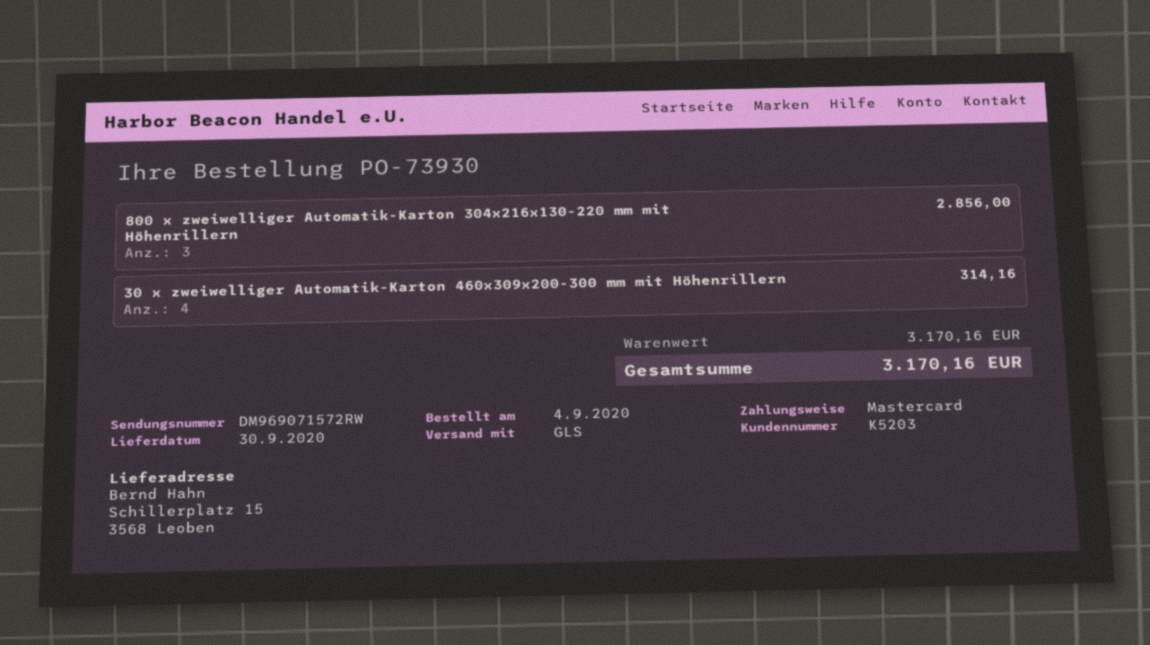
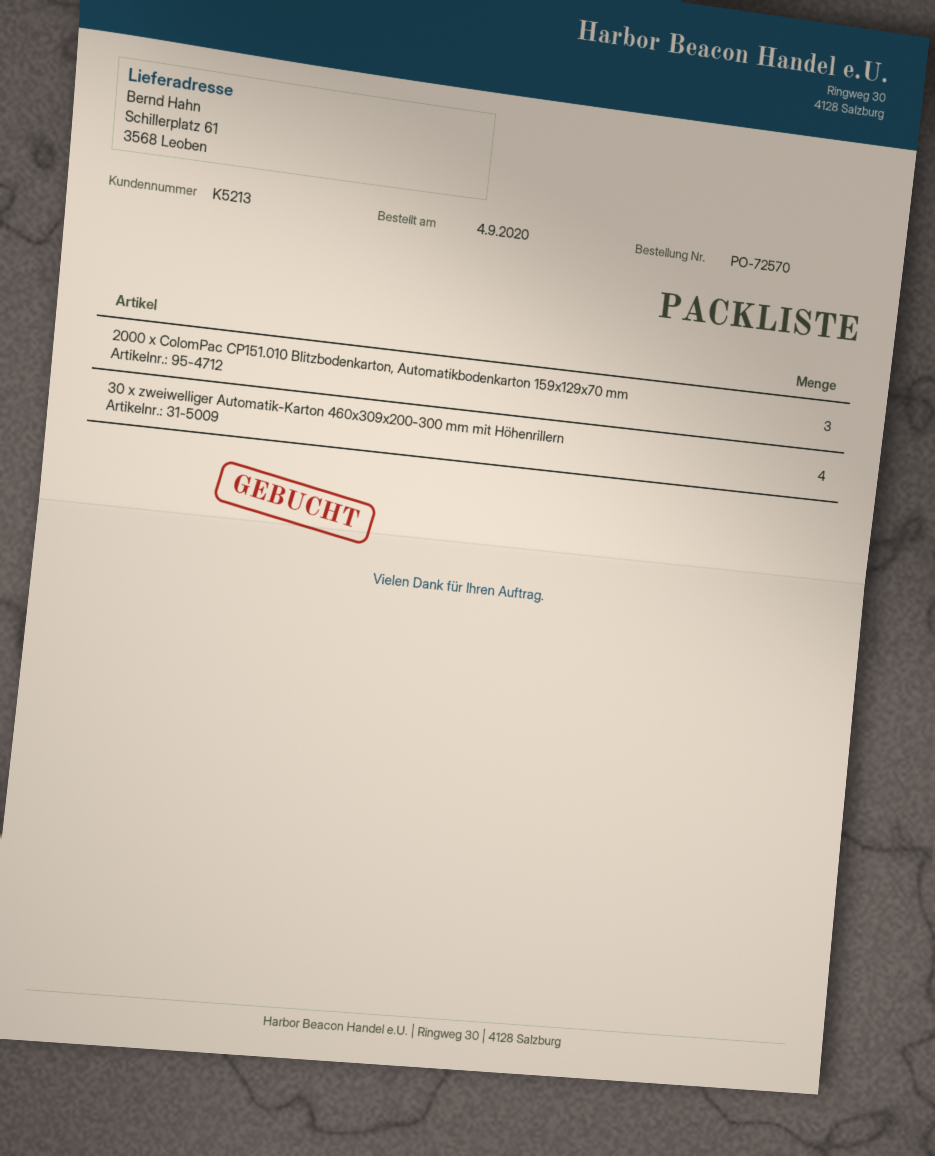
order number: PO-73930 -> PO-72570
customer number: K5203 -> K5213
ship to: Schillerplatz 15, 3568 Leoben -> Schillerplatz 61, 3568 Leoben
800 x zweiwelliger Automatik-Karton 304x216x130-220 mm mit Höhenrillern: 3 -> none
2000 x ColomPac CP151.010 Blitzbodenkarton, Automatikbodenkarton 159x129x70 mm: none -> 3

